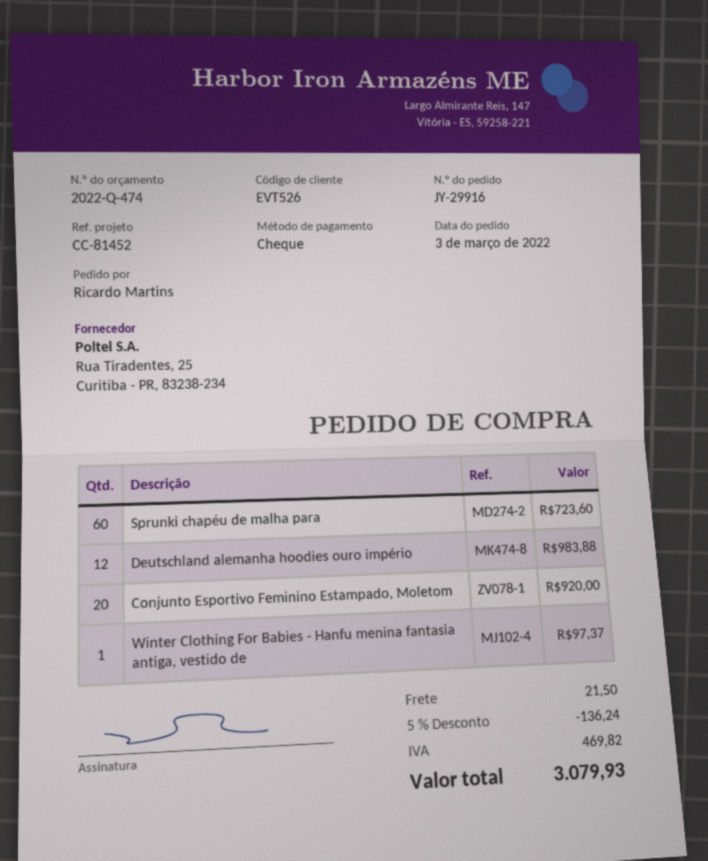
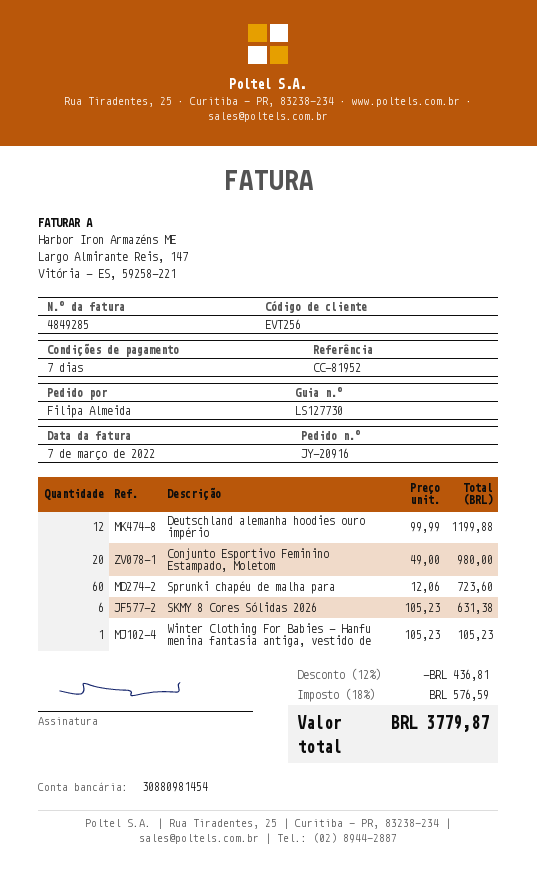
order number: JY-29916 -> JY-20916
customer number: EVT526 -> EVT256
reference: CC-81452 -> CC-81952
ordered by: Ricardo Martins -> Filipa Almeida
Deutschland alemanha hoodies ouro império: 12 for 983.88 -> 12 for 1199.88
Conjunto Esportivo Feminino Estampado, Moletom: 20 for 920.00 -> 20 for 980.00
Winter Clothing For Babies - Hanfu menina fantasia antiga, vestido de: 1 for 97.37 -> 1 for 105.23
SKMY 8 Cores Sólidas 2026: none -> 6 for 631.38
discount: 5% = 136.24 -> 12% = 436.81
shipping: 21.50 -> none
tax: 469.82 -> 576.59
total: 3079.93 -> 3779.87

